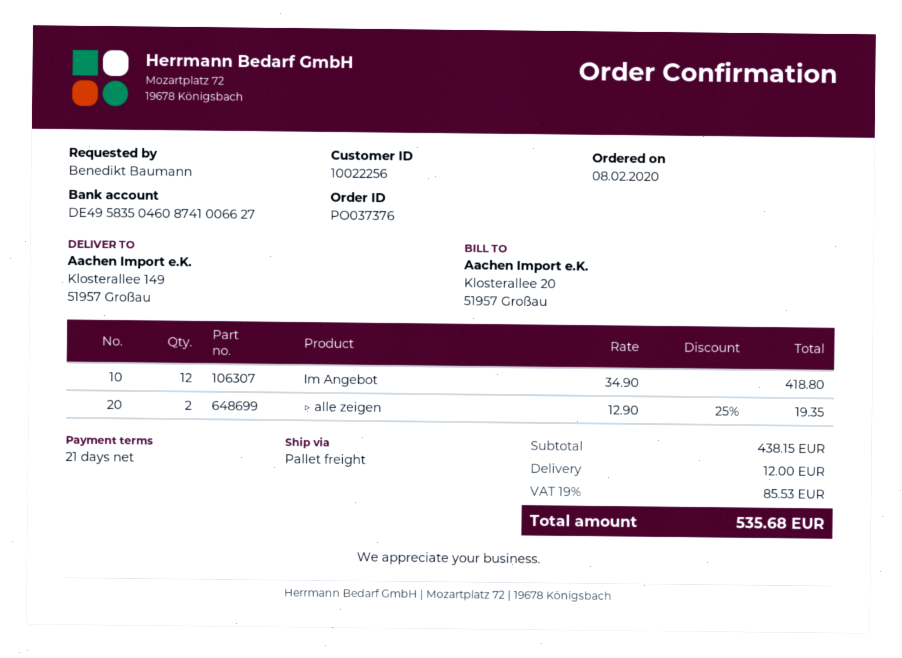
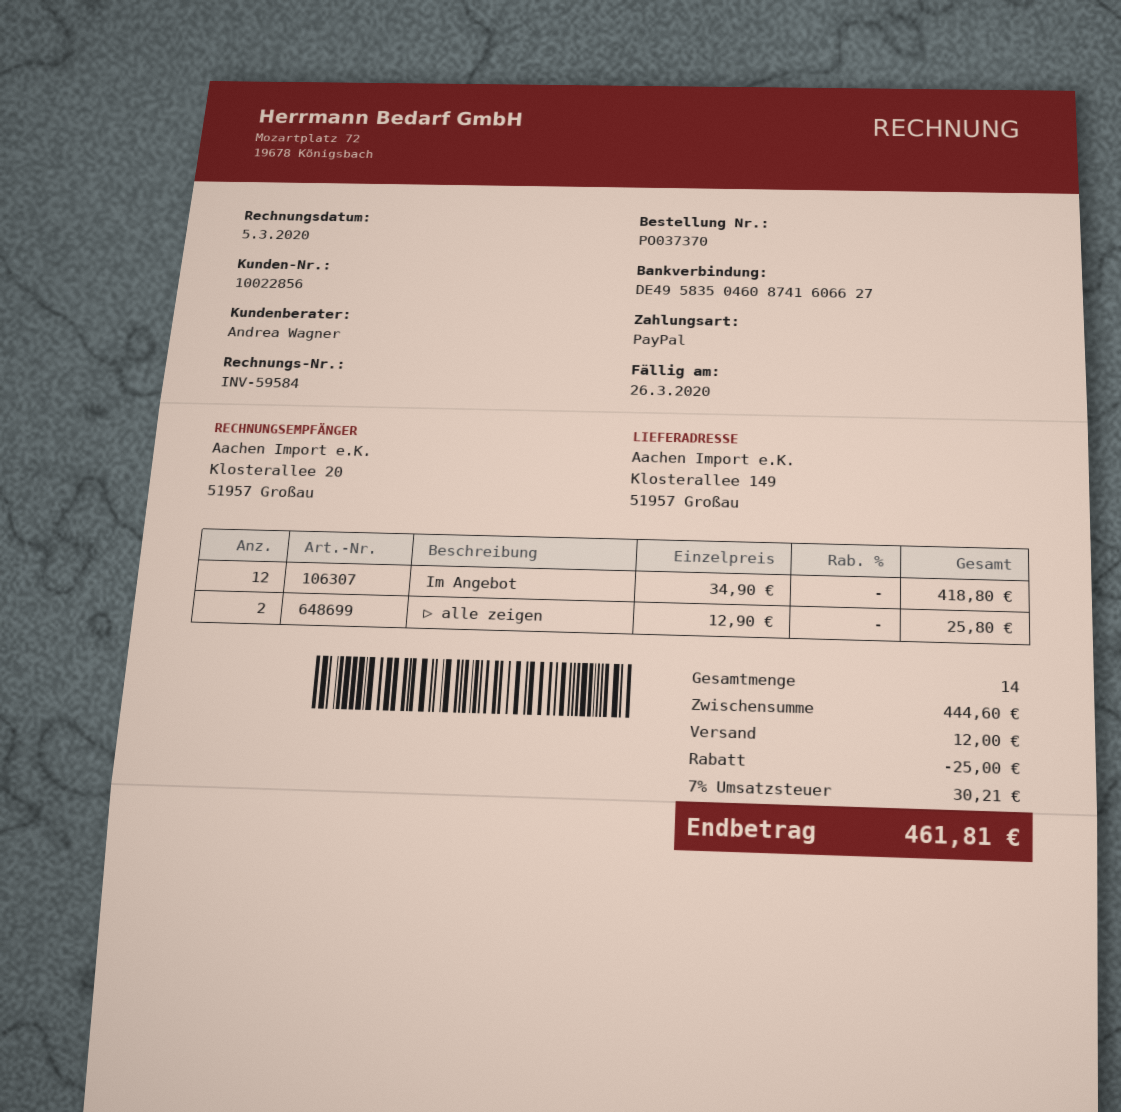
order number: PO037376 -> PO037370
customer number: 10022256 -> 10022856
bank account: DE49583504608741006627 -> DE49583504608741606627
▷ alle zeigen: 2 x 12.90 - 25% = 19.35 -> 2 x 12.90 = 25.80
subtotal: 438.15 -> 444.60
discount: none -> 25.00
tax: 19% = 85.53 -> 7% = 30.21
total: 535.68 -> 461.81

